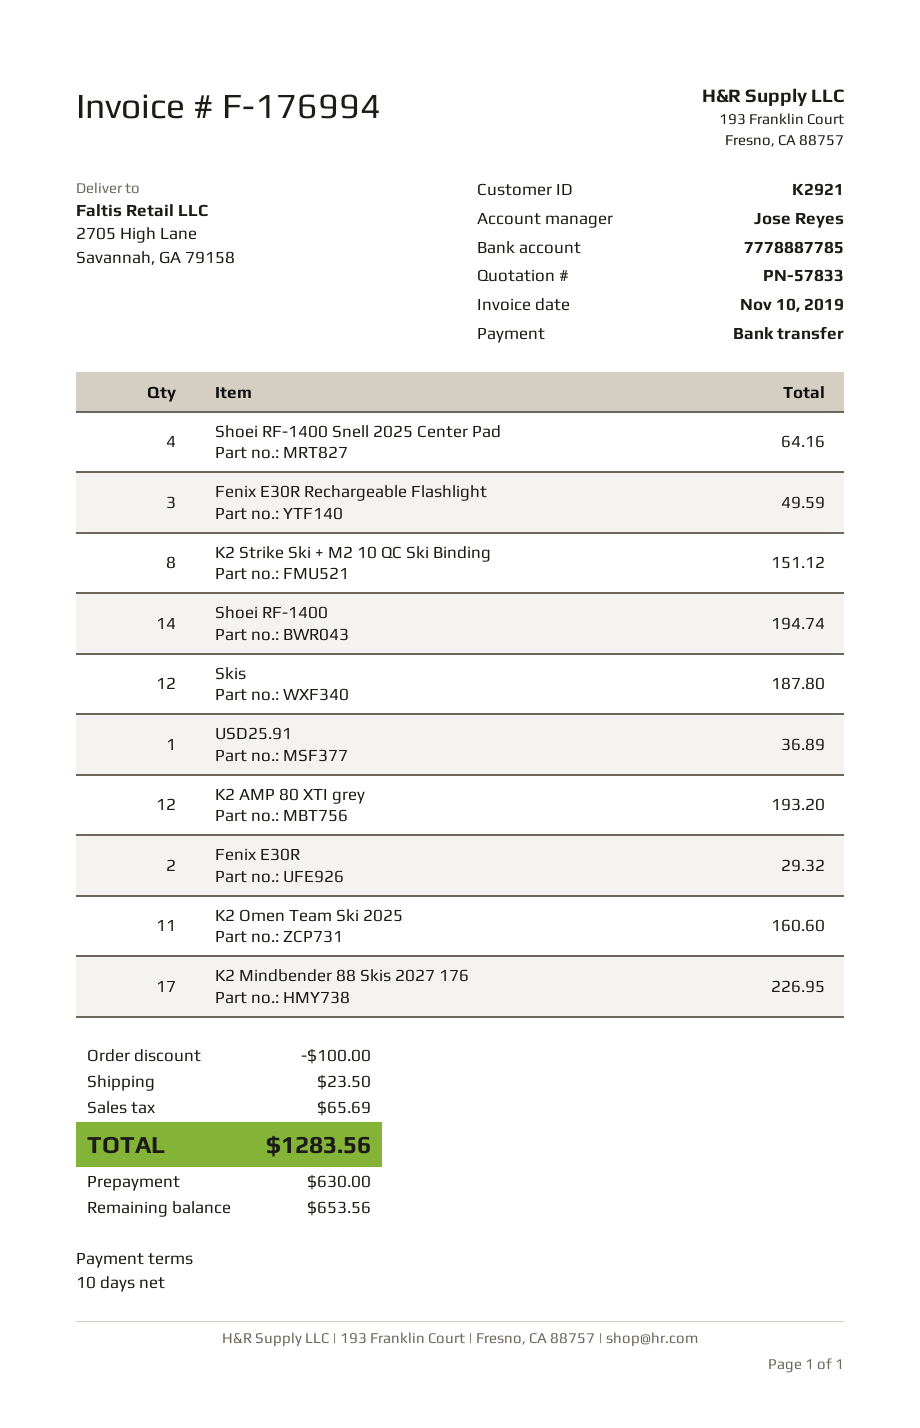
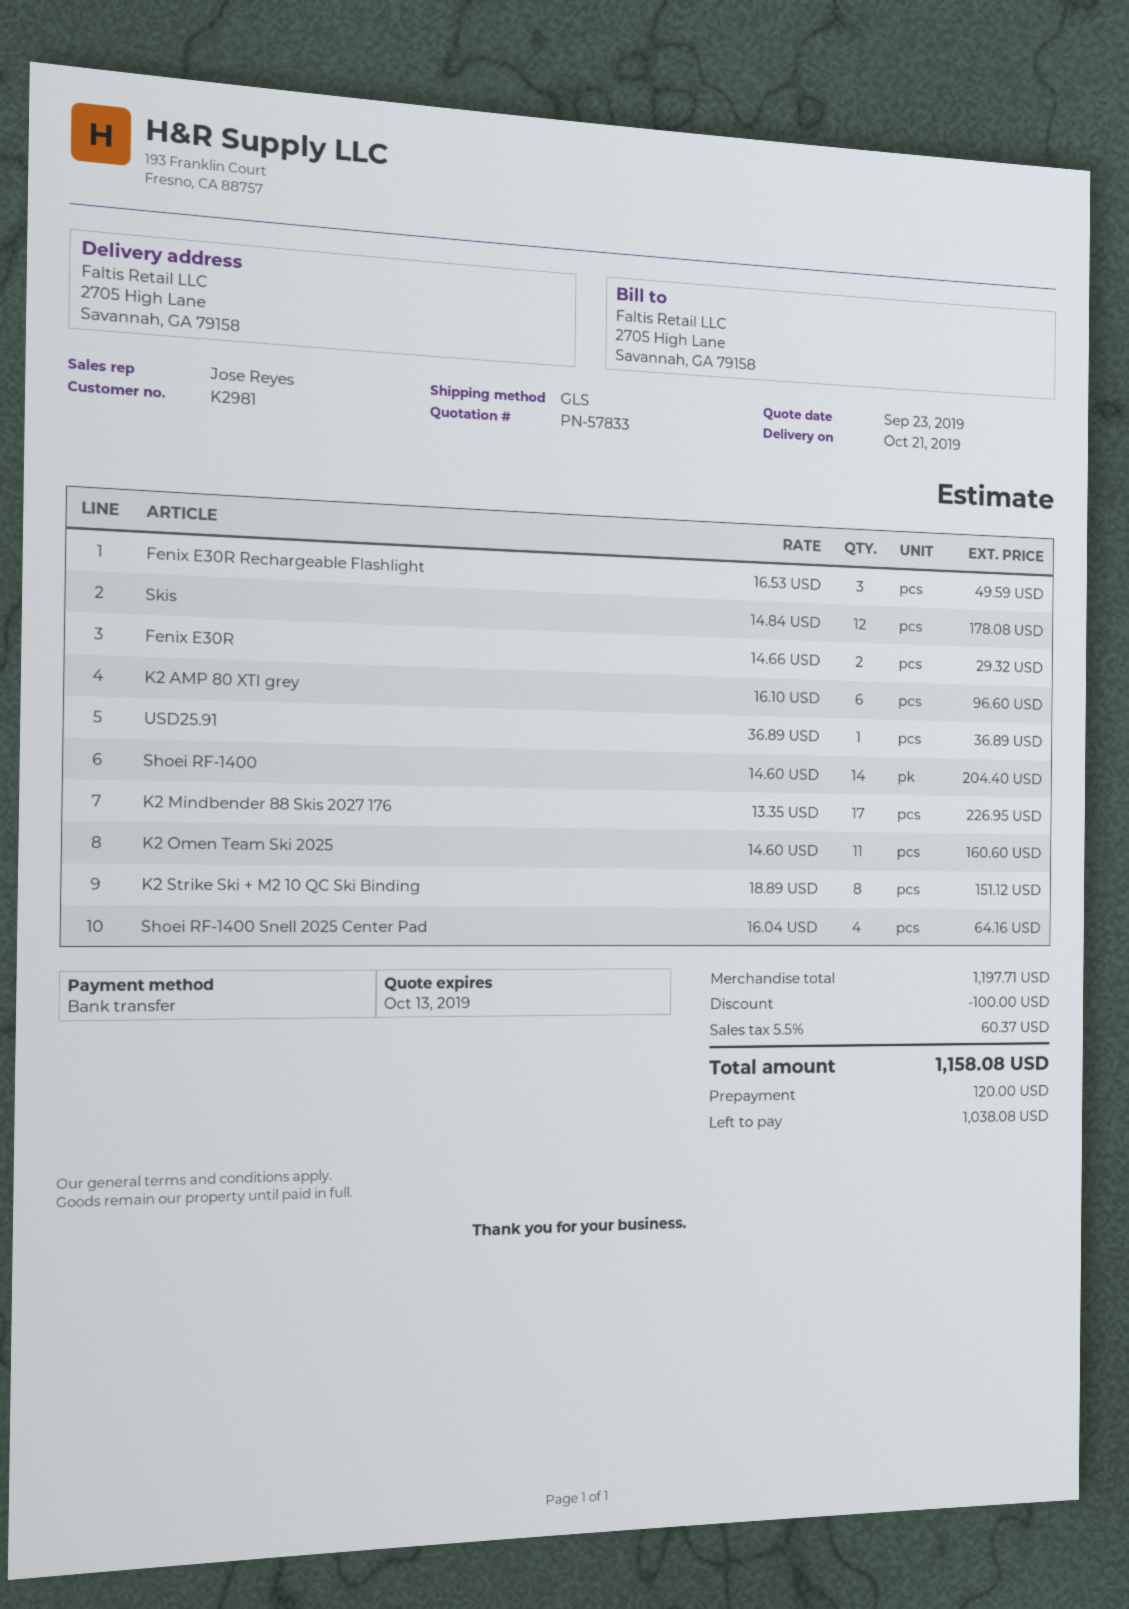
customer number: K2921 -> K2981
Shoei RF-1400: 14 for 194.74 -> 14 for 204.40
Skis: 12 for 187.80 -> 12 for 178.08
K2 AMP 80 XTI grey: 12 for 193.20 -> 6 for 96.60
shipping: 23.50 -> none
tax: 65.69 -> 60.37
total: 1283.56 -> 1158.08
deposit: 630.00 -> 120.00
balance: 653.56 -> 1038.08

